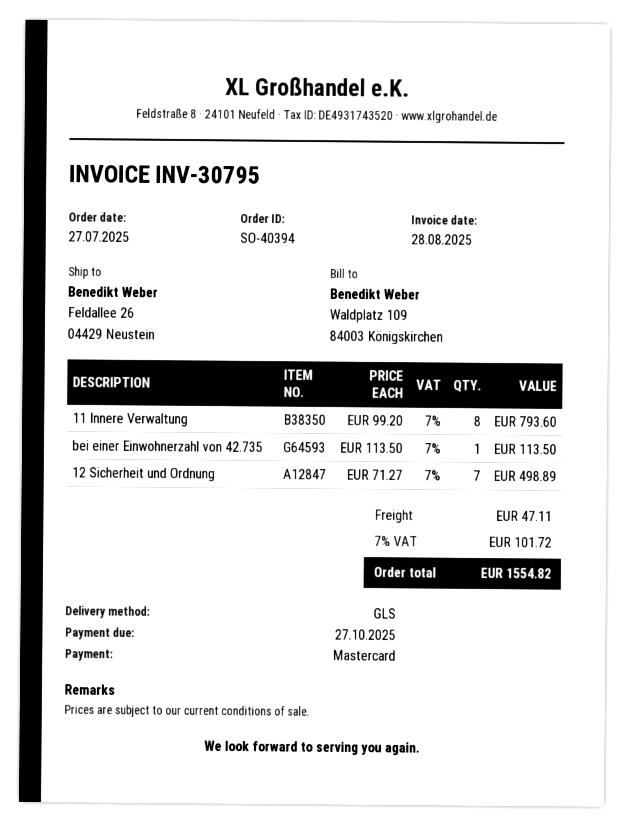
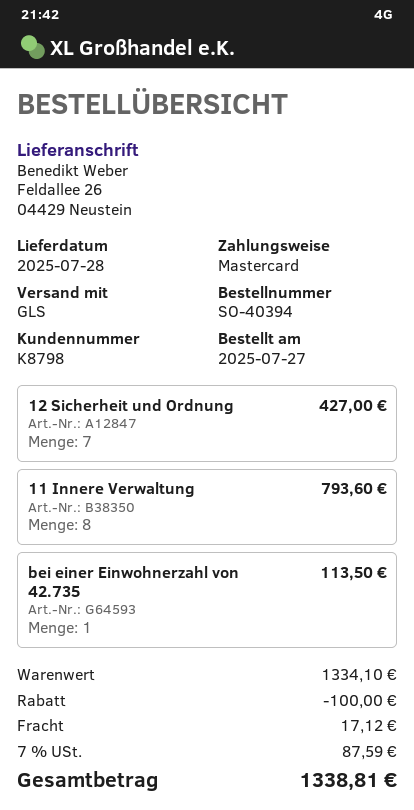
12 Sicherheit und Ordnung: 7 for 498.89 -> 7 for 427.00
discount: none -> 100.00
shipping: 47.11 -> 17.12
tax: 7% = 101.72 -> 7% = 87.59
total: 1554.82 -> 1338.81

